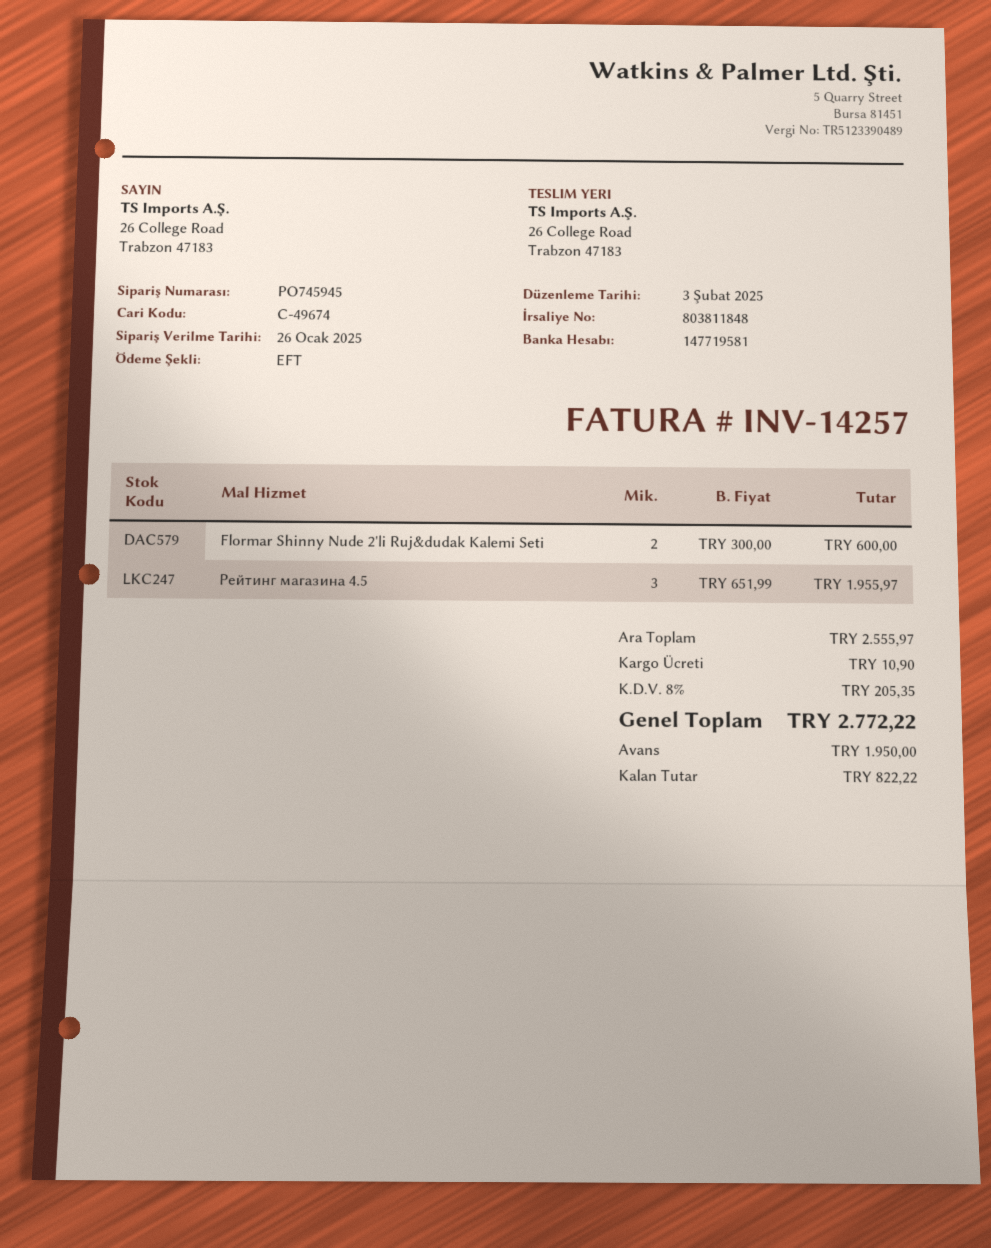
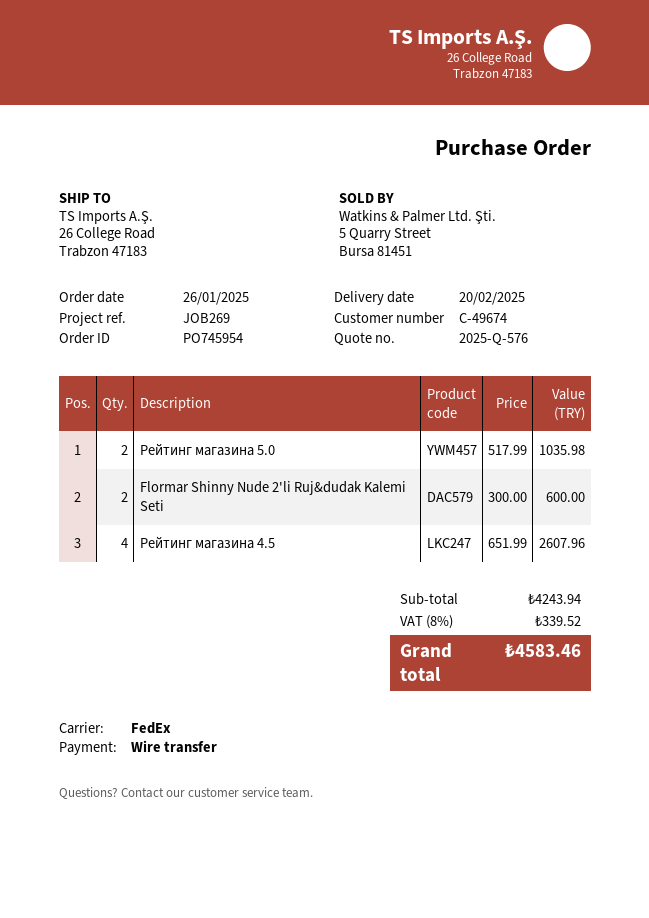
order number: PO745945 -> PO745954
Рейтинг магазина 4.5: 3 x 651.99 = 1955.97 -> 4 x 651.99 = 2607.96
Рейтинг магазина 5.0: none -> 2 x 517.99 = 1035.98
subtotal: 2555.97 -> 4243.94
shipping: 10.90 -> none
tax: 8% = 205.35 -> 8% = 339.52
total: 2772.22 -> 4583.46

